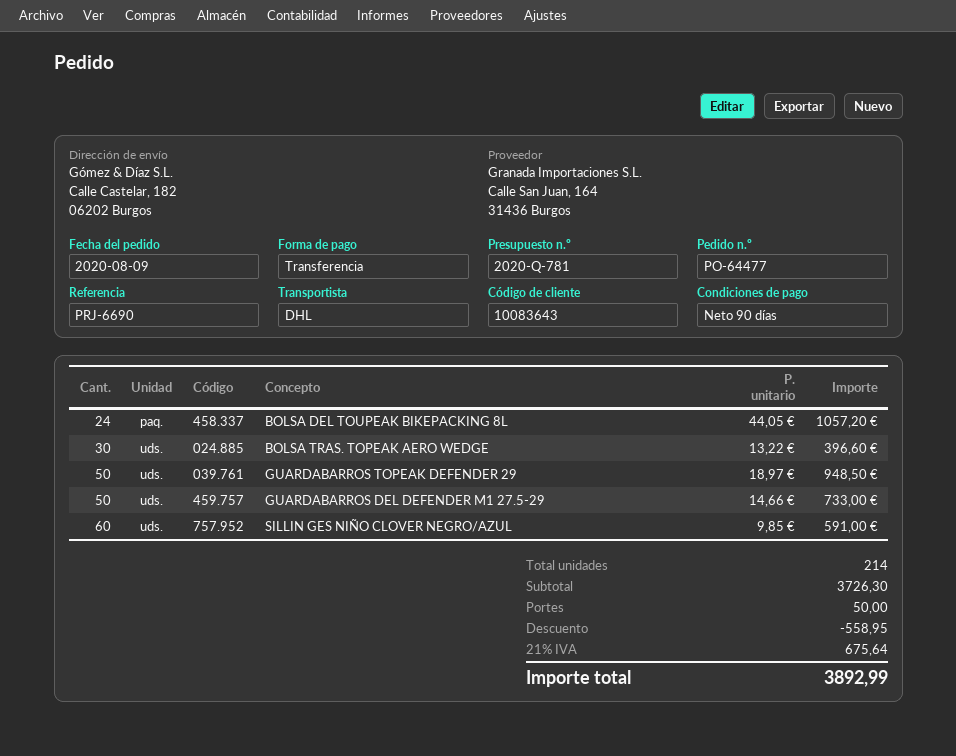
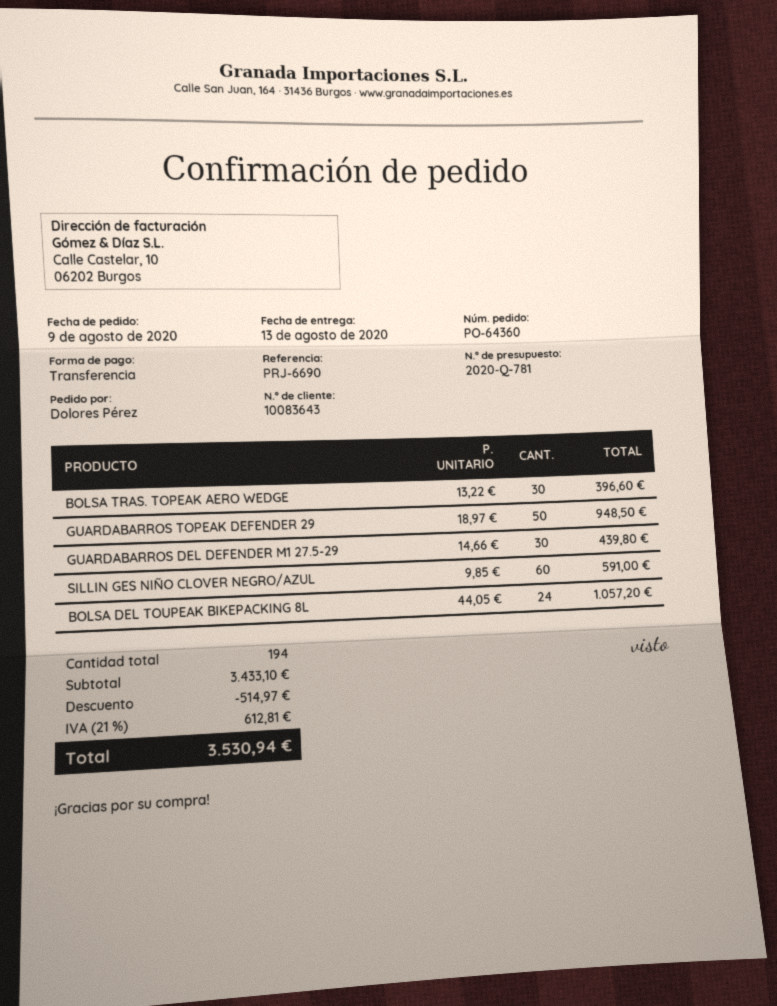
order number: PO-64477 -> PO-64360
GUARDABARROS DEL DEFENDER M1 27.5-29: 50 x 14.66 = 733.00 -> 30 x 14.66 = 439.80
total quantity: 214 -> 194
subtotal: 3726.30 -> 3433.10
discount: 558.95 -> 514.97
shipping: 50.00 -> none
tax: 21% = 675.64 -> 21% = 612.81
total: 3892.99 -> 3530.94

